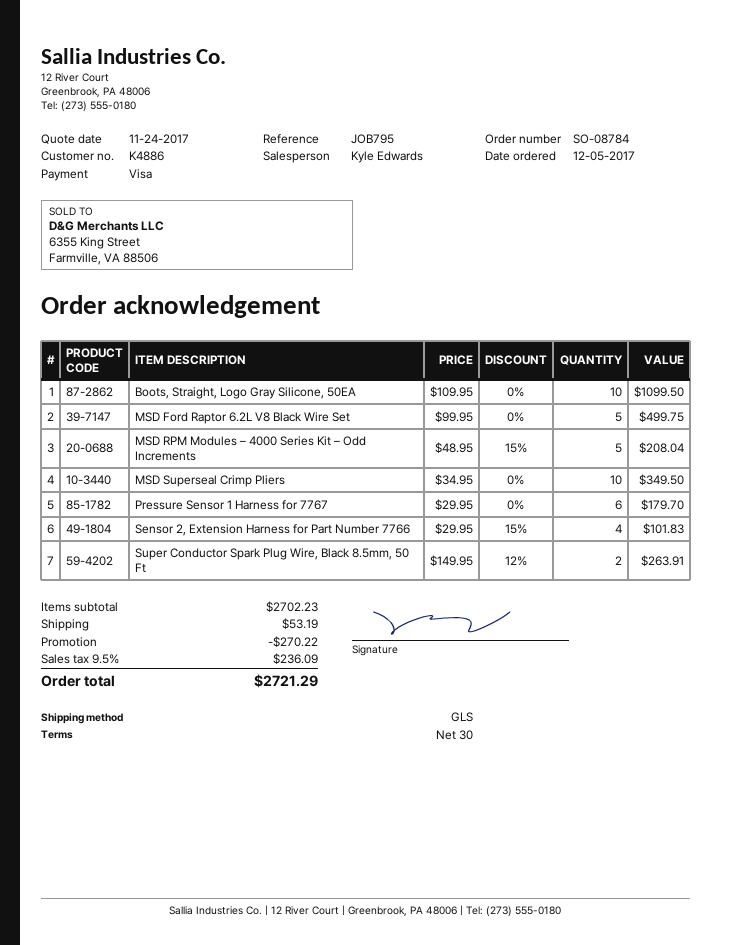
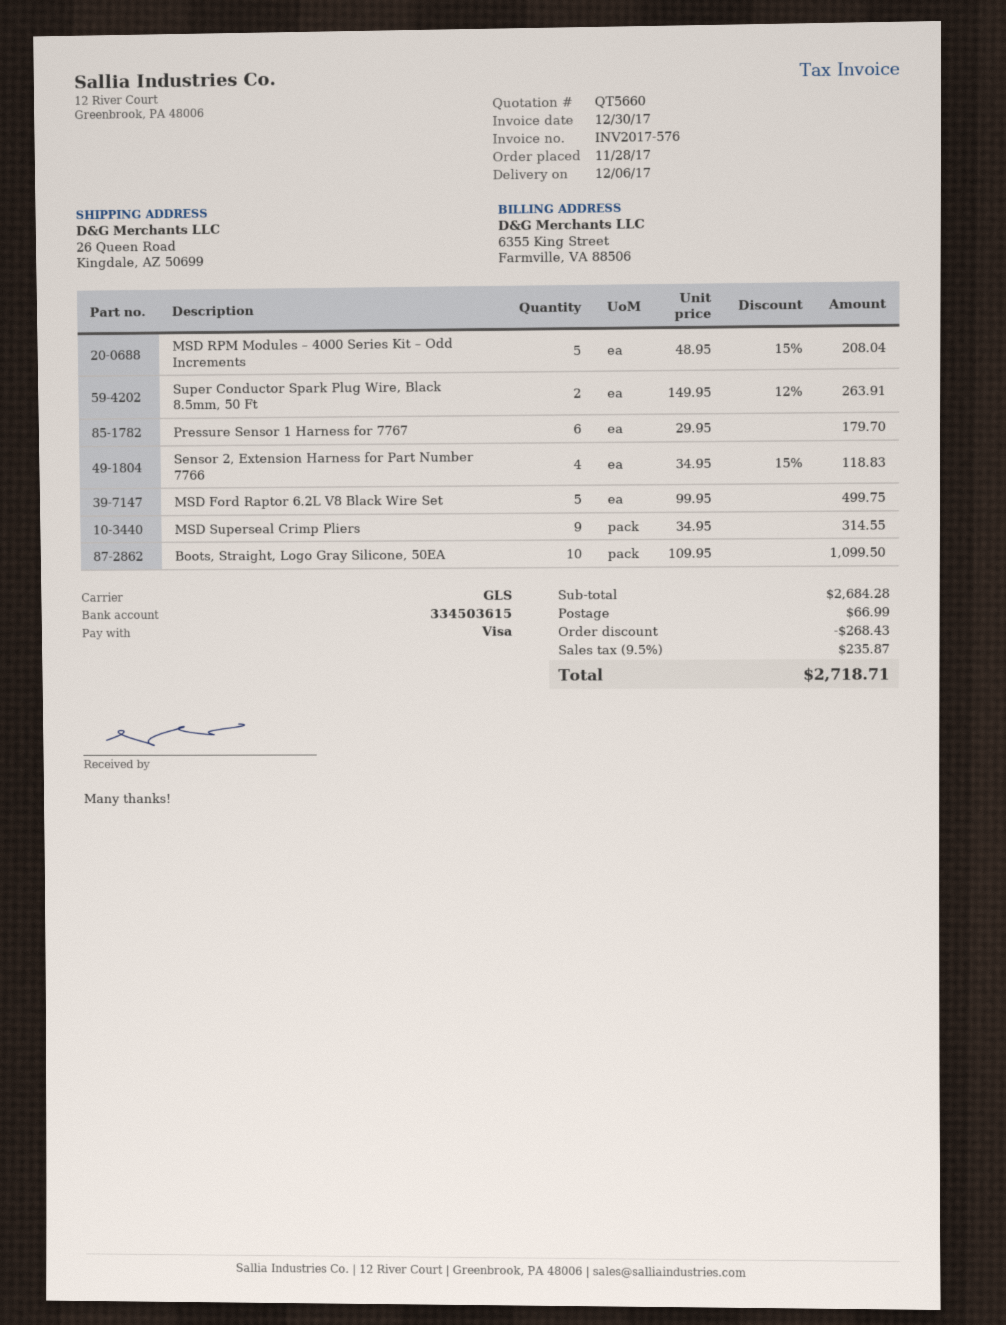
order date: 2017-12-05 -> 2017-11-28
MSD Superseal Crimp Pliers: 10 x 34.95 = 349.50 -> 9 x 34.95 = 314.55
Sensor 2, Extension Harness for Part Number 7766: 4 x 29.95 - 15% = 101.83 -> 4 x 34.95 - 15% = 118.83
subtotal: 2702.23 -> 2684.28
discount: 270.22 -> 268.43
shipping: 53.19 -> 66.99
tax: 9.5% = 236.09 -> 9.5% = 235.87
total: 2721.29 -> 2718.71

